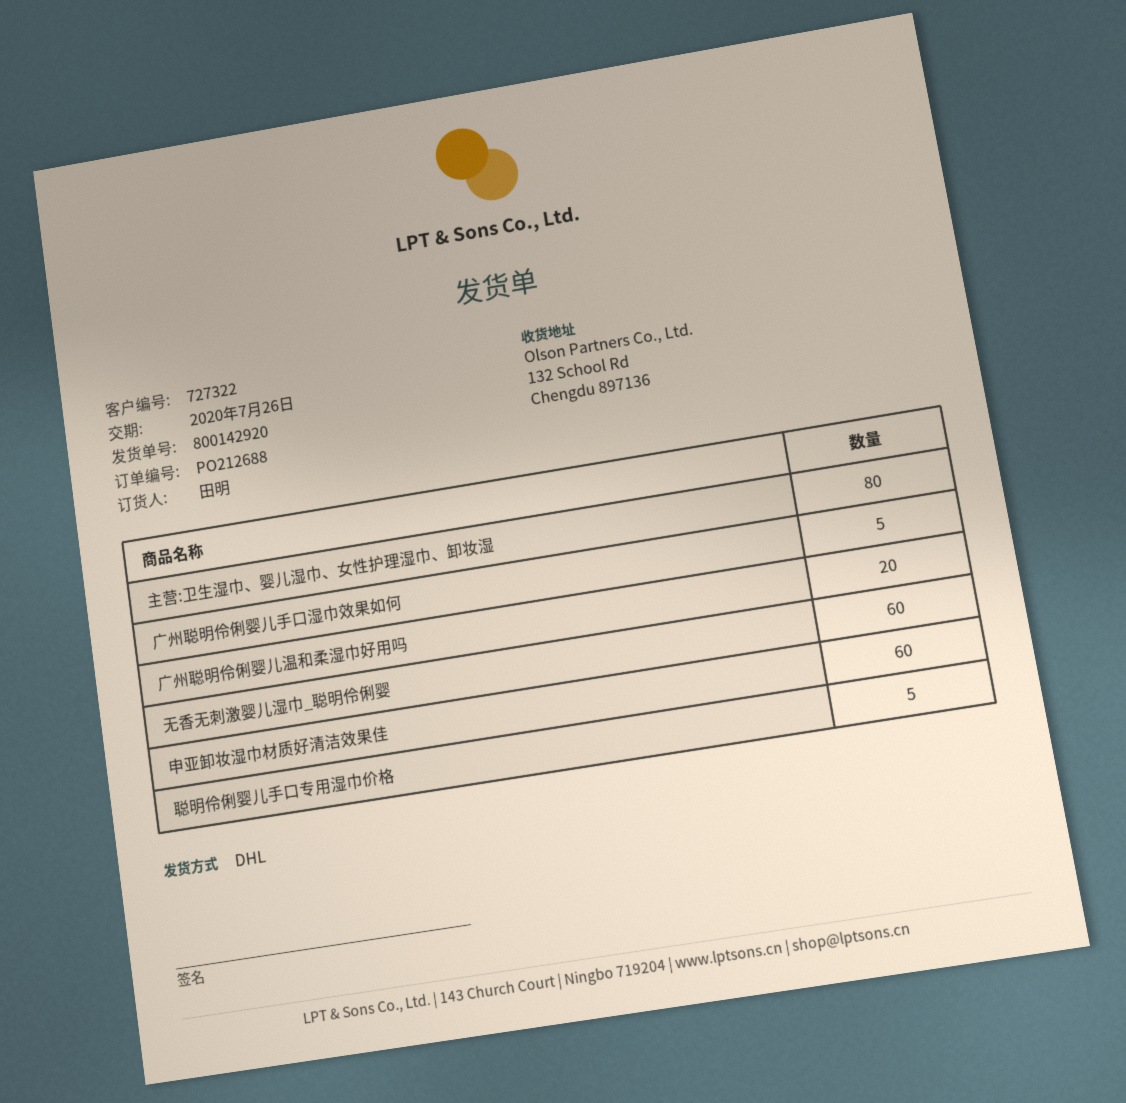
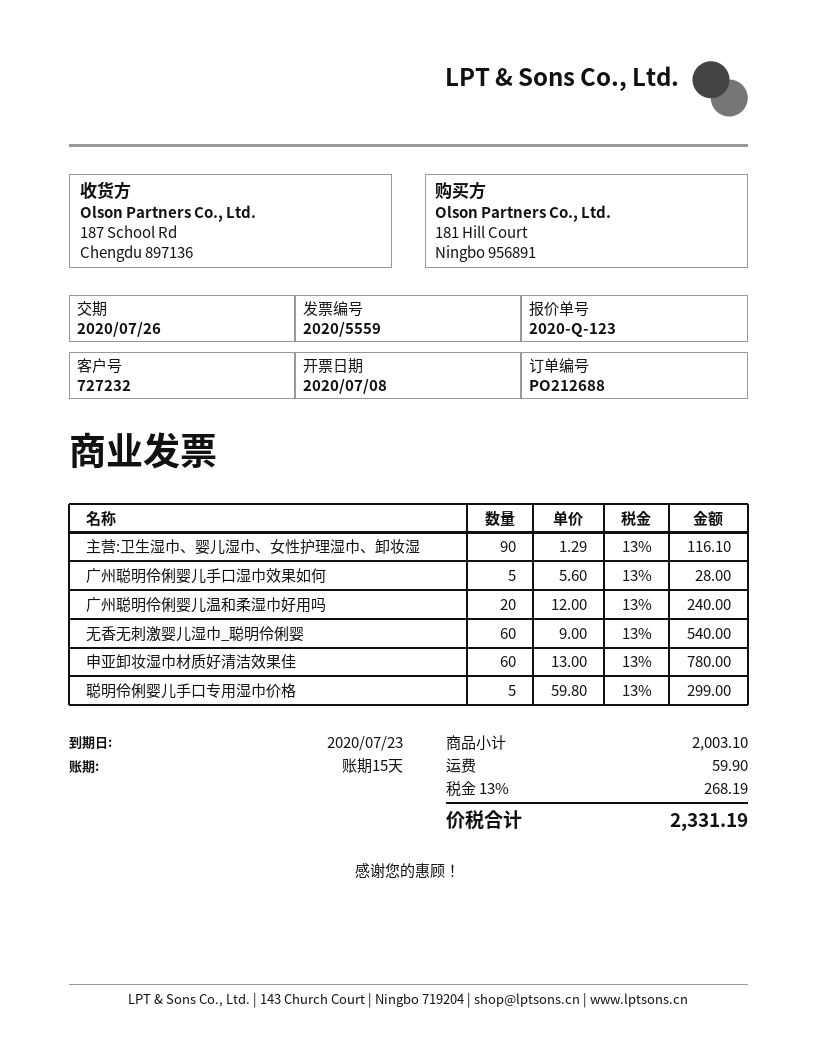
customer number: 727322 -> 727232
ship to: 132 School Rd, Chengdu 897136 -> 187 School Rd, Chengdu 897136
主营:卫生湿巾、婴儿湿巾、女性护理湿巾、卸妆湿: 80 -> 90

